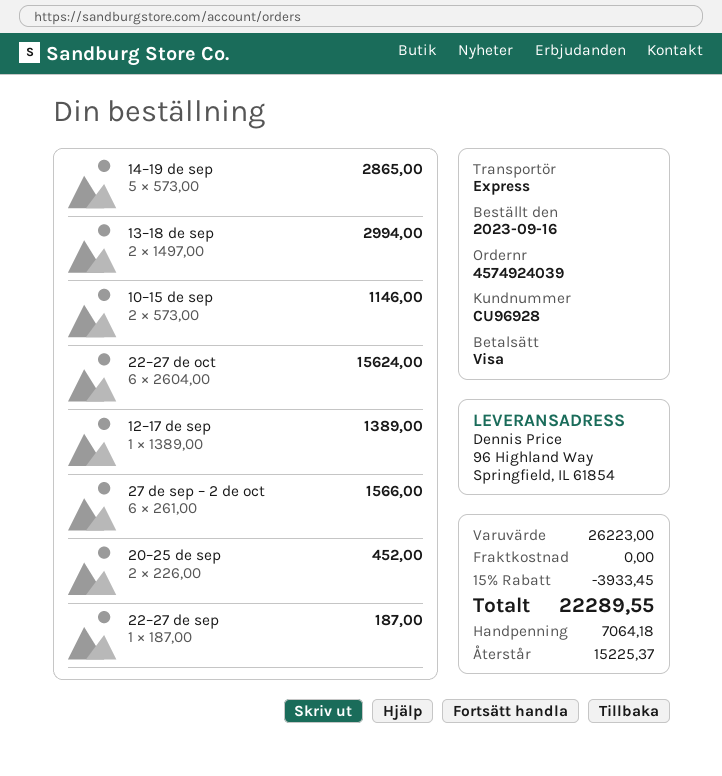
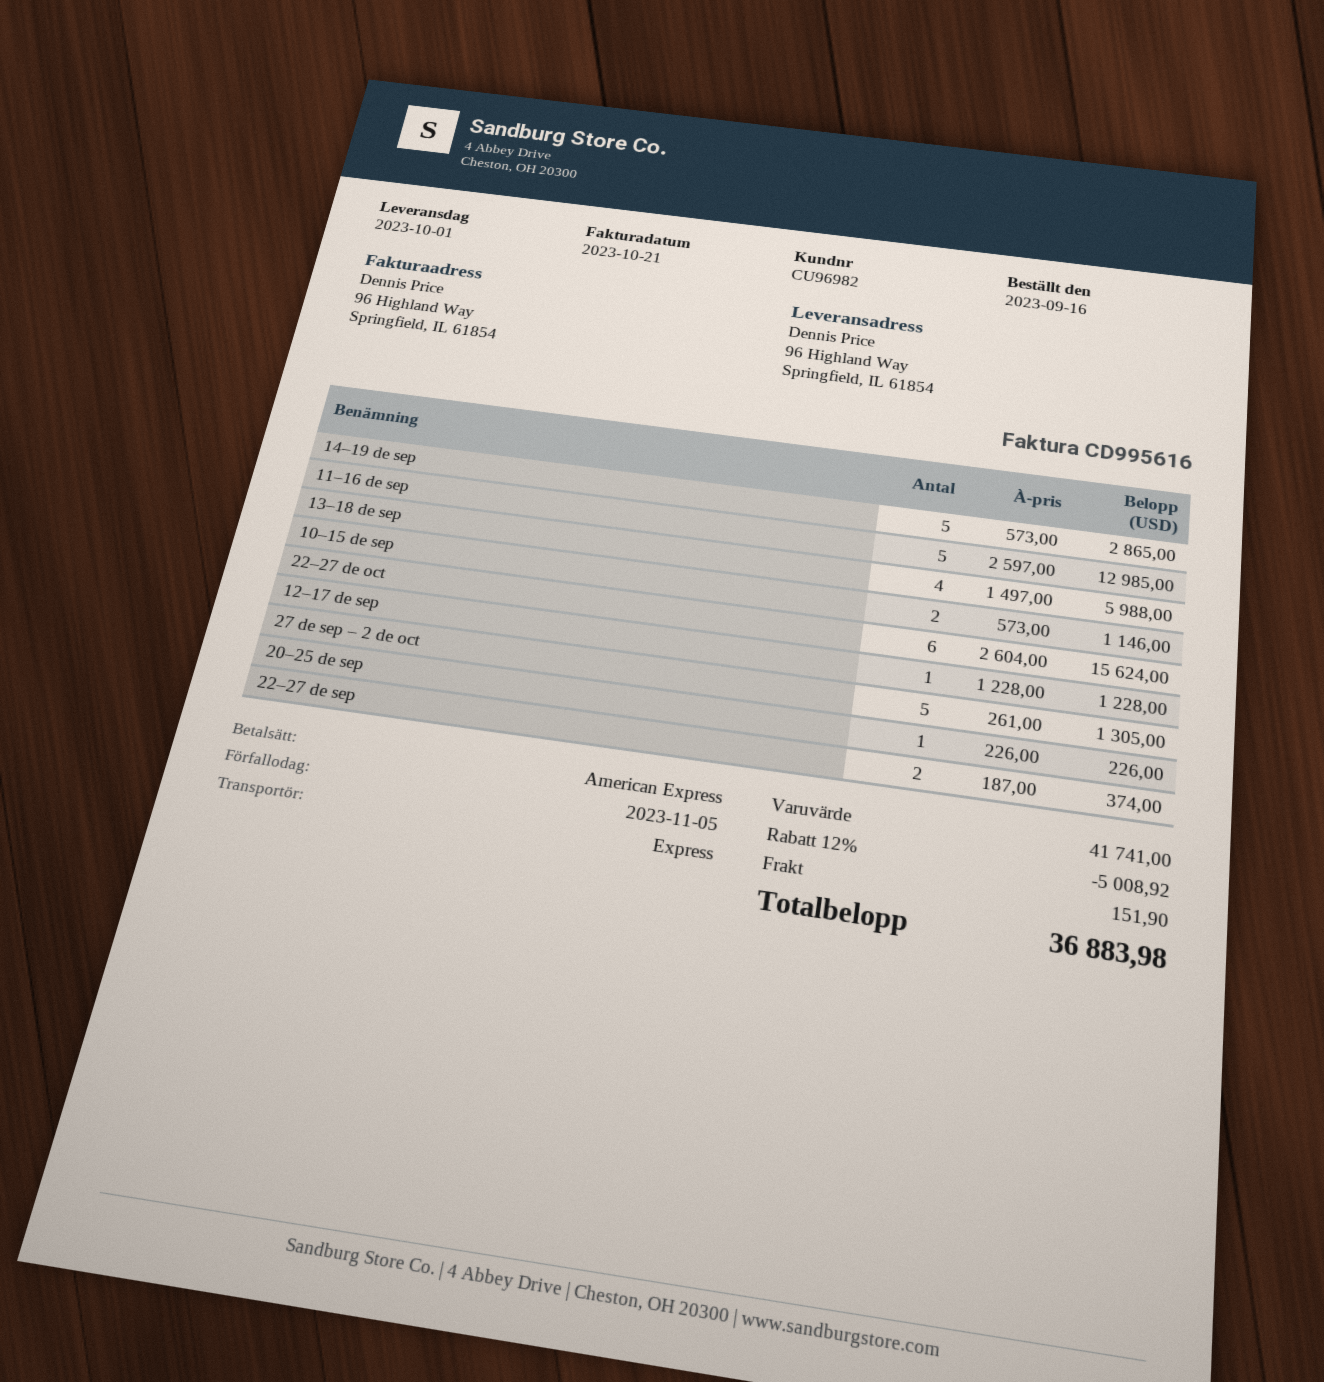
customer number: CU96928 -> CU96982
payment method: Visa -> American Express
13–18 de sep: 2 x 1497.00 = 2994.00 -> 4 x 1497.00 = 5988.00
12–17 de sep: 1 x 1389.00 = 1389.00 -> 1 x 1228.00 = 1228.00
27 de sep – 2 de oct: 6 x 261.00 = 1566.00 -> 5 x 261.00 = 1305.00
20–25 de sep: 2 x 226.00 = 452.00 -> 1 x 226.00 = 226.00
22–27 de sep: 1 x 187.00 = 187.00 -> 2 x 187.00 = 374.00
11–16 de sep: none -> 5 x 2597.00 = 12985.00
subtotal: 26223.00 -> 41741.00
discount: 15% = 3933.45 -> 12% = 5008.92
shipping: 0.00 -> 151.90
total: 22289.55 -> 36883.98

